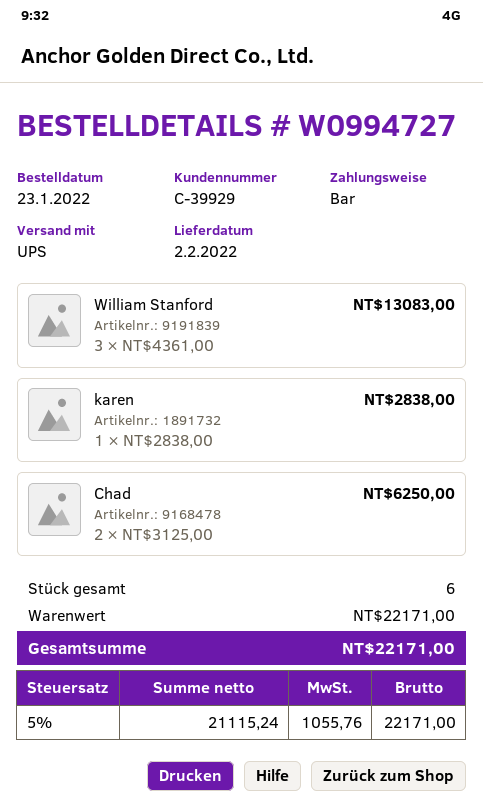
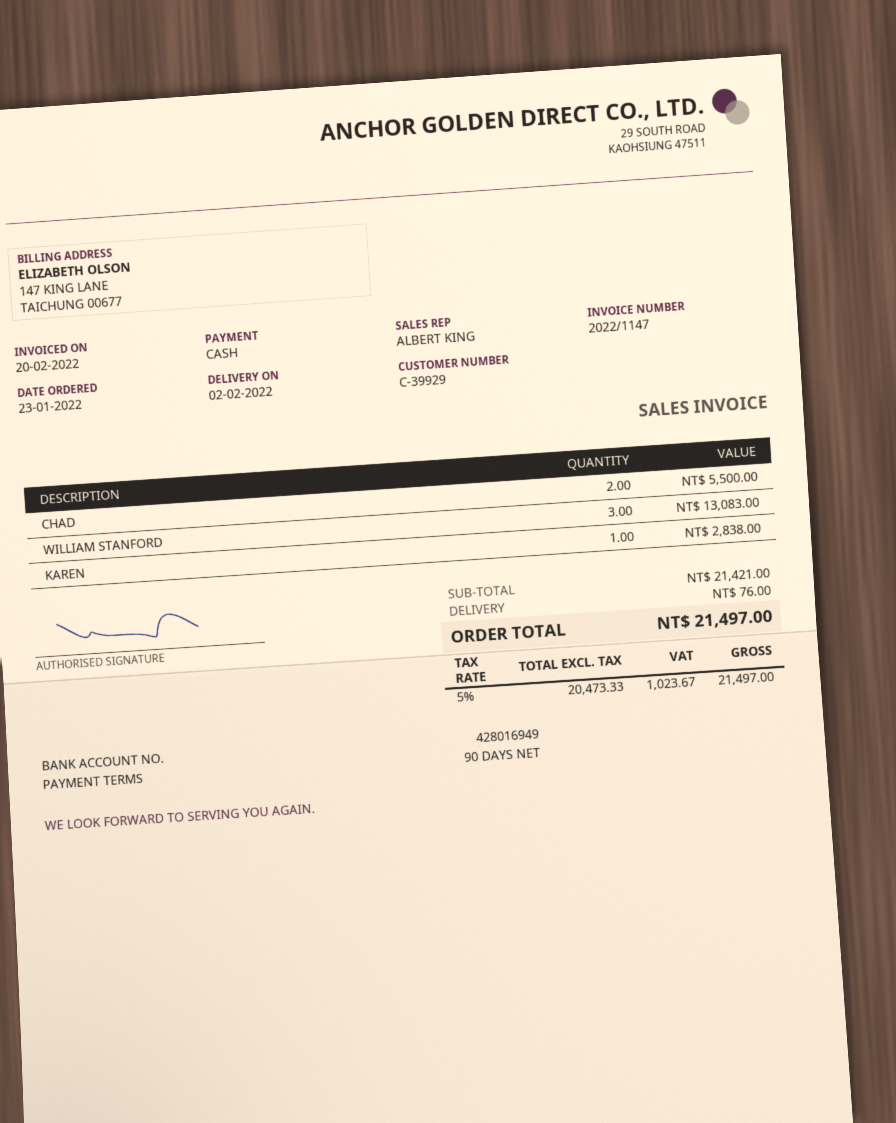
Chad: 2 for 6250.00 -> 2 for 5500.00
subtotal: 22171.00 -> 21421.00
shipping: none -> 76.00
net: 21115.24 -> 20473.33
tax: 5% = 1055.76 -> 5% = 1023.67
total: 22171.00 -> 21497.00

